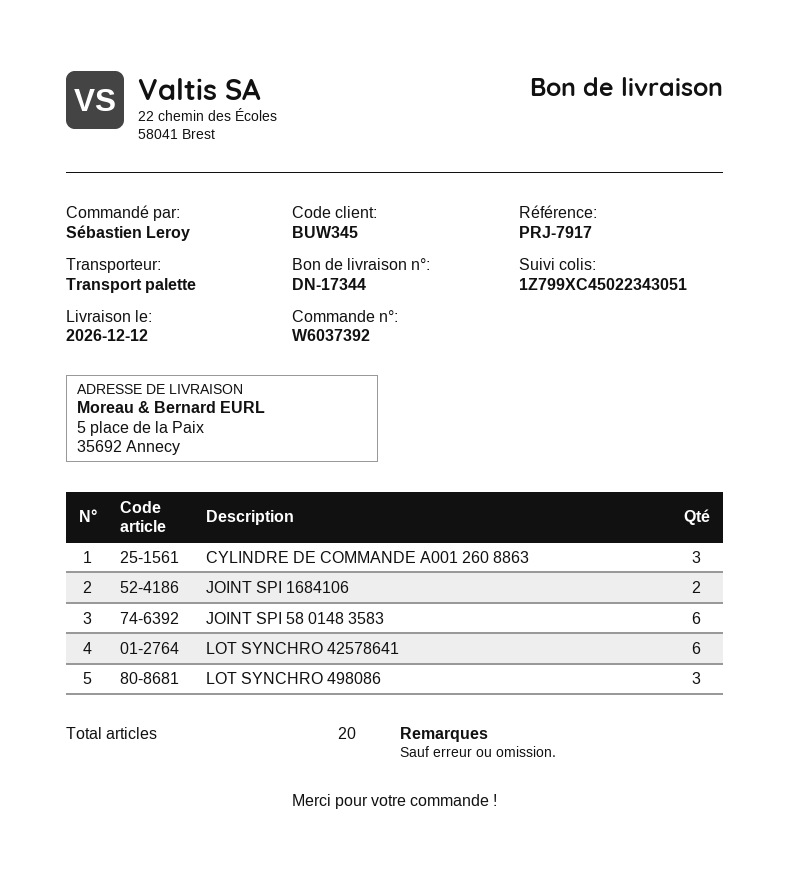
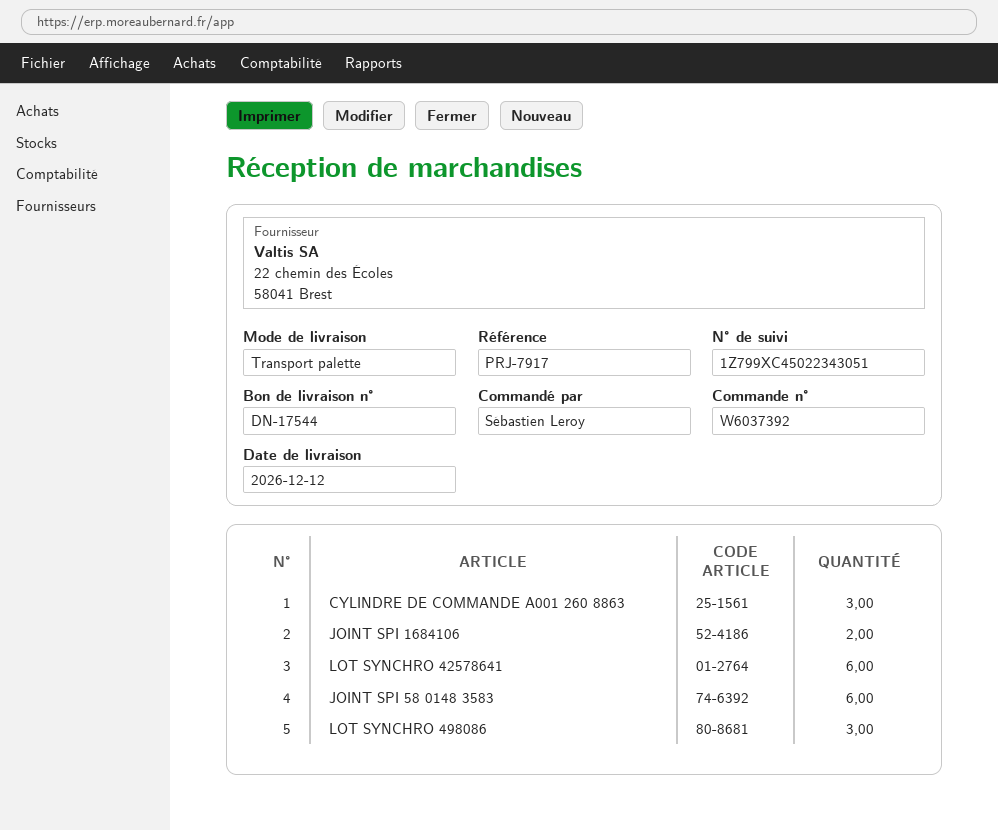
delivery note number: DN-17344 -> DN-17544

